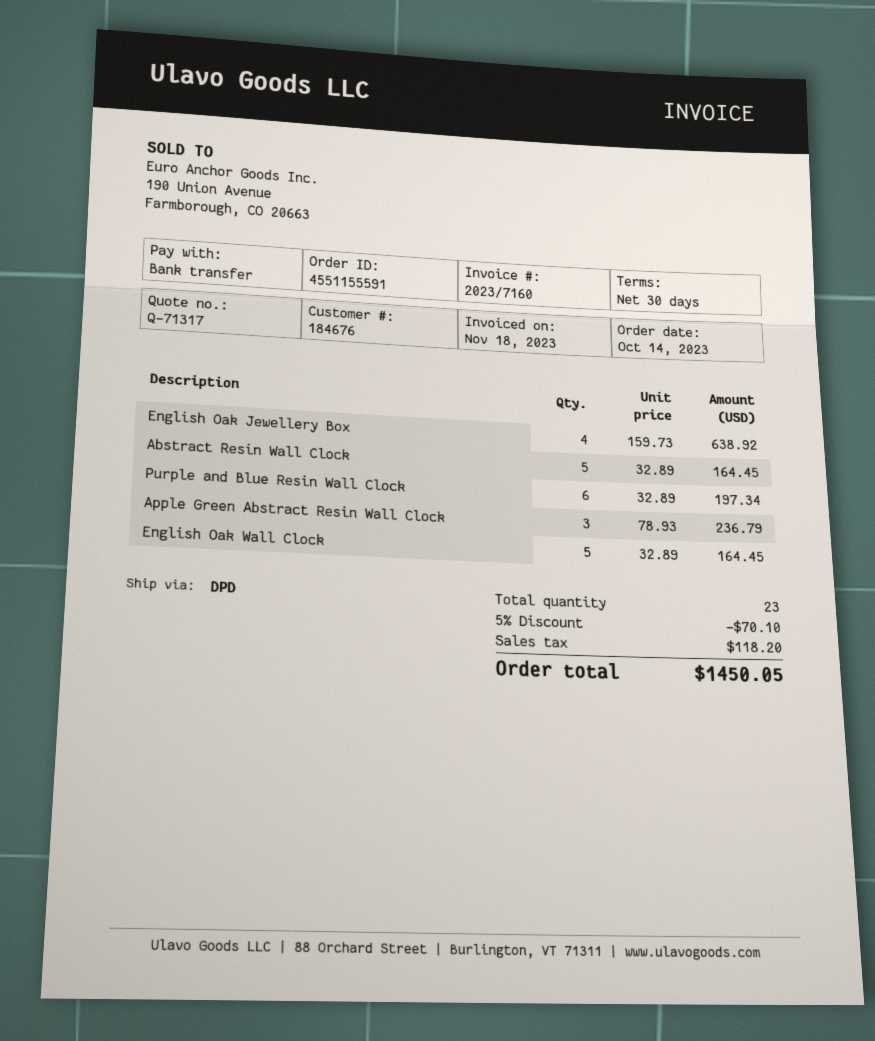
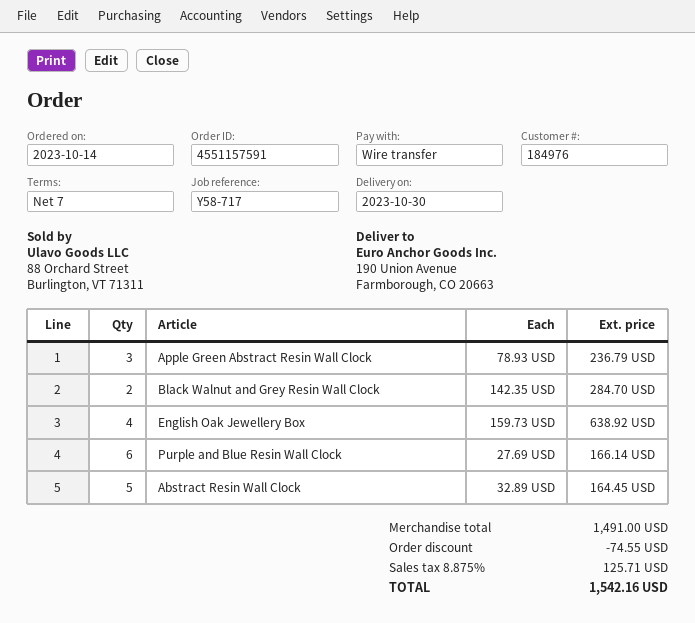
order number: 4551155591 -> 4551157591
payment terms: 30 days -> 7 days
customer number: 184676 -> 184976
Purple and Blue Resin Wall Clock: 6 x 32.89 = 197.34 -> 6 x 27.69 = 166.14
English Oak Wall Clock: 5 x 32.89 = 164.45 -> none
Black Walnut and Grey Resin Wall Clock: none -> 2 x 142.35 = 284.70
discount: 70.10 -> 74.55
tax: 118.20 -> 125.71
total: 1450.05 -> 1542.16

